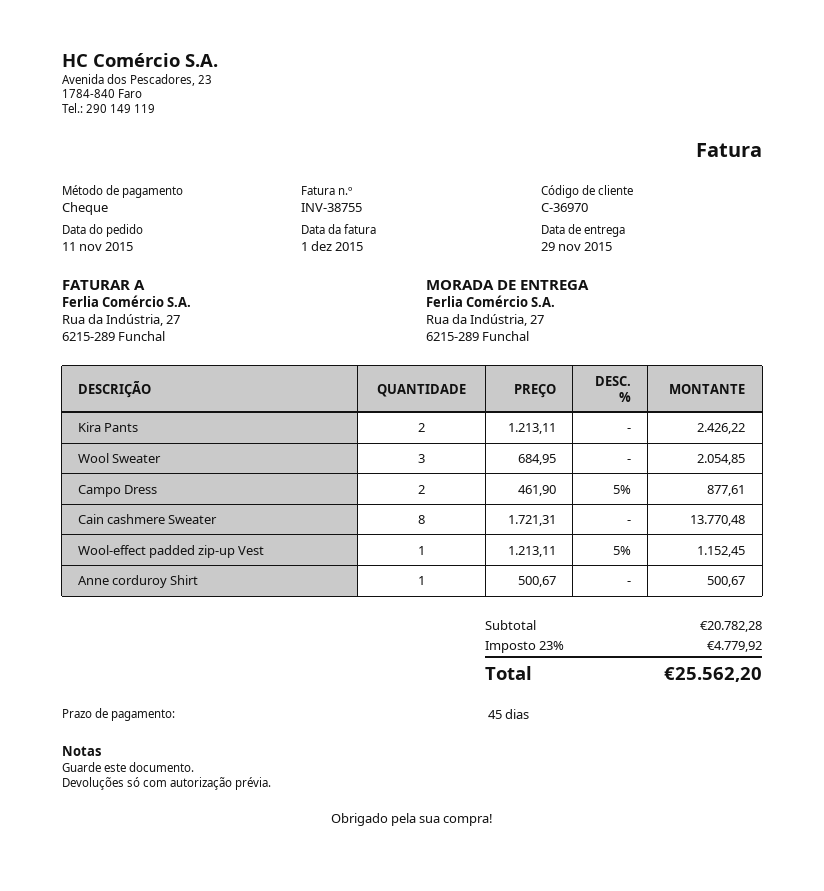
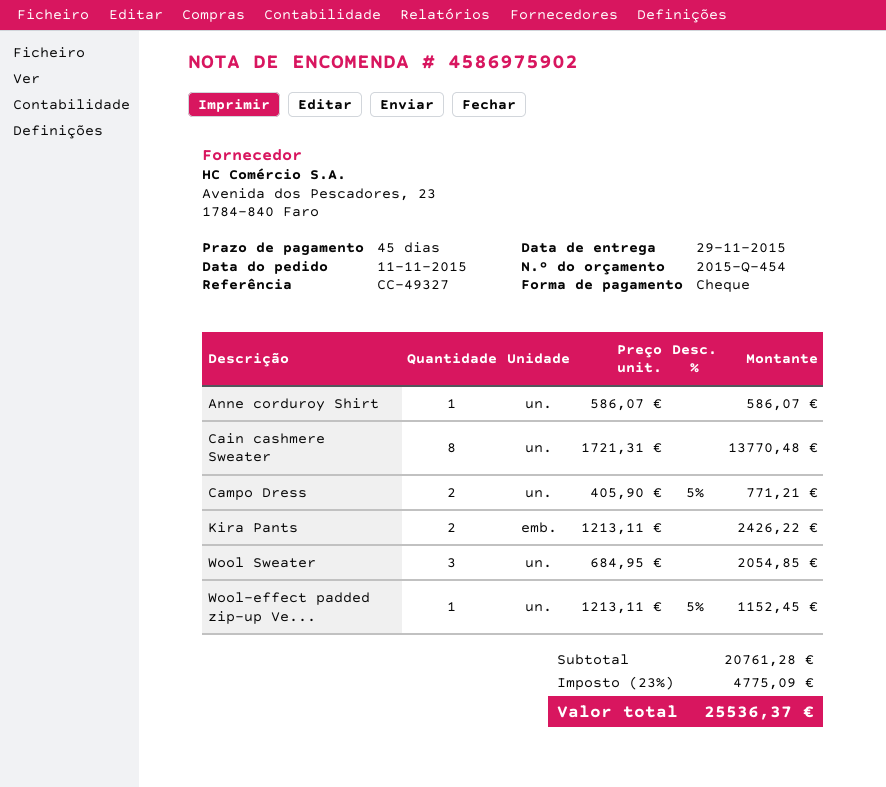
Campo Dress: 2 x 461.90 - 5% = 877.61 -> 2 x 405.90 - 5% = 771.21
Anne corduroy Shirt: 1 x 500.67 = 500.67 -> 1 x 586.07 = 586.07
subtotal: 20782.28 -> 20761.28
tax: 23% = 4779.92 -> 23% = 4775.09
total: 25562.20 -> 25536.37

